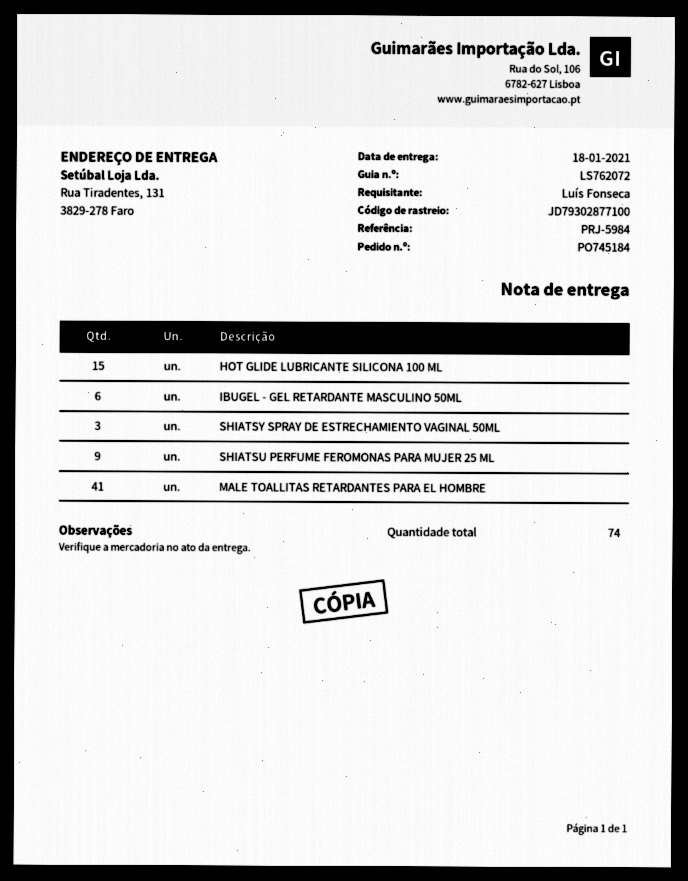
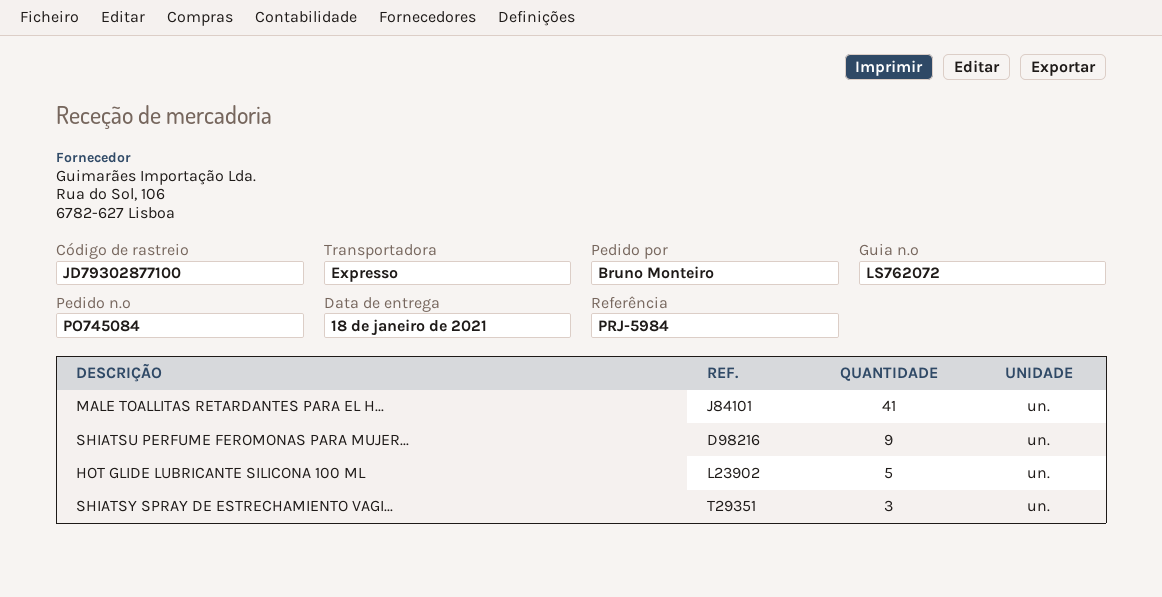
order number: PO745184 -> PO745084
ordered by: Luís Fonseca -> Bruno Monteiro
HOT GLIDE LUBRICANTE SILICONA 100 ML: 15 -> 5
IBUGEL - GEL RETARDANTE MASCULINO 50ML: 6 -> none

